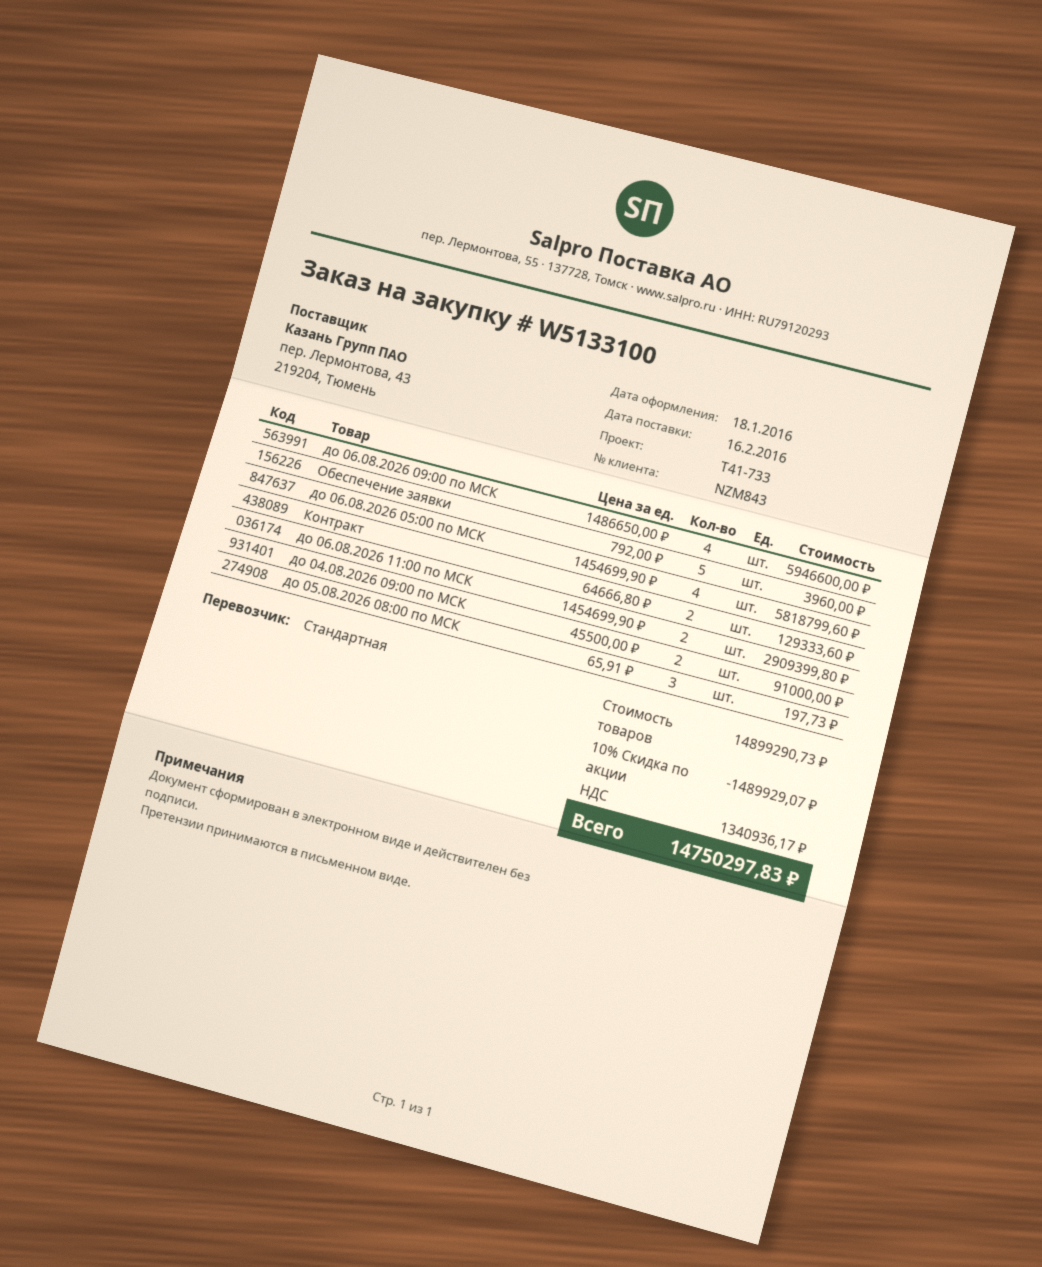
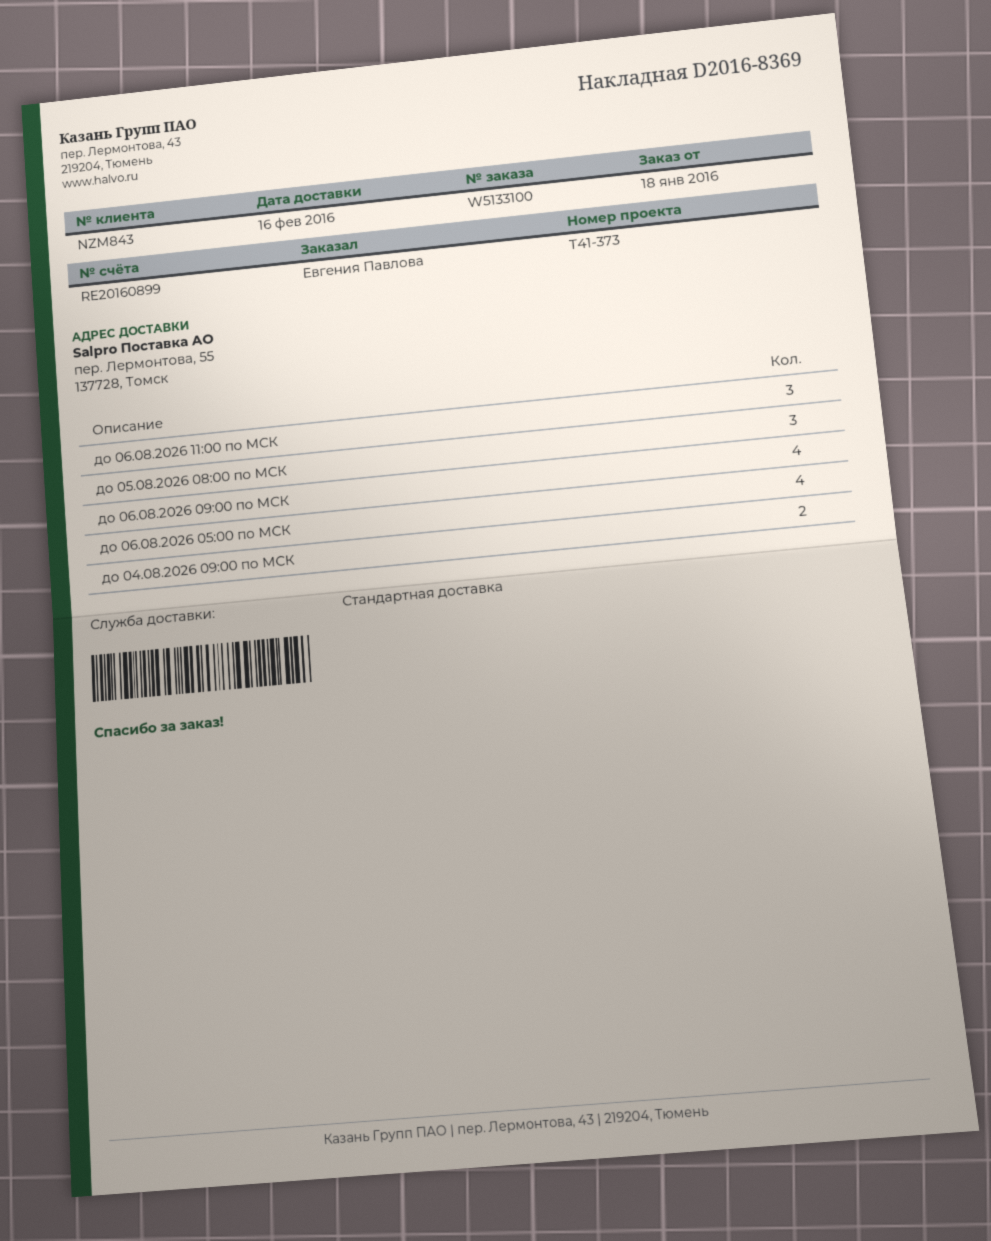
reference: T41-733 -> T41-373
Обеспечение заявки: 5 -> none
Контракт: 2 -> none
до 06.08.2026 11:00 по МСК: 2 -> 3

